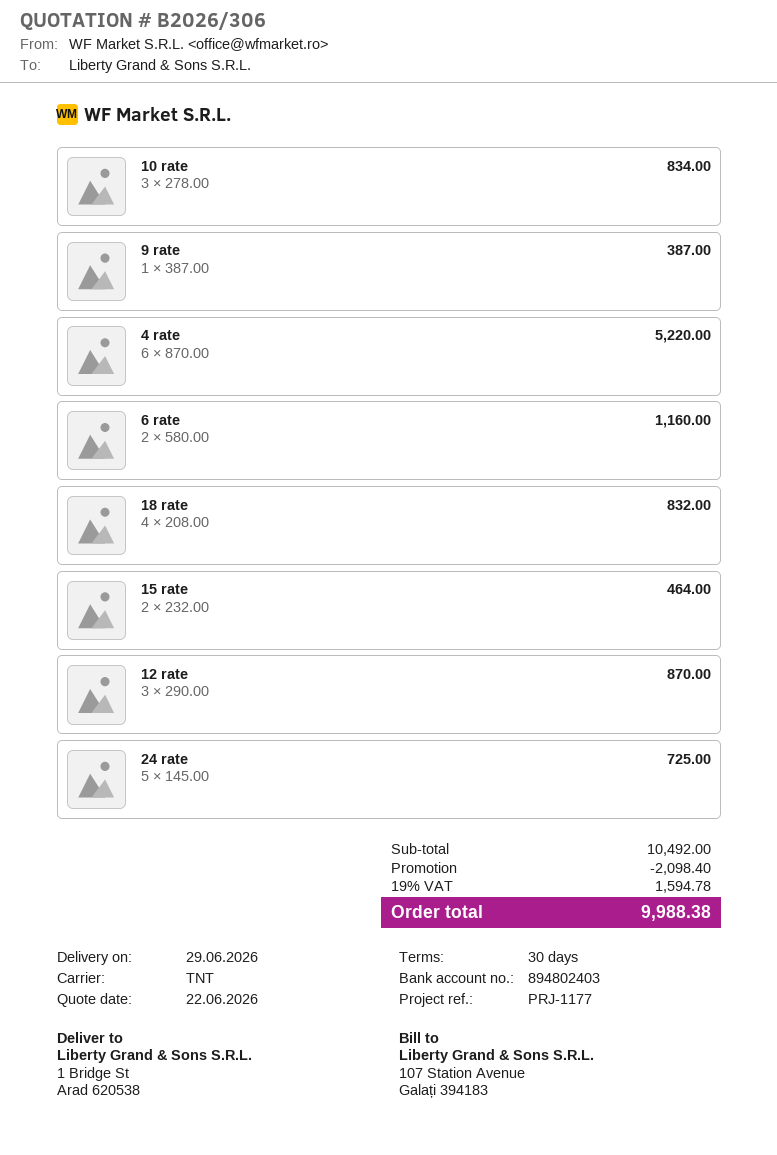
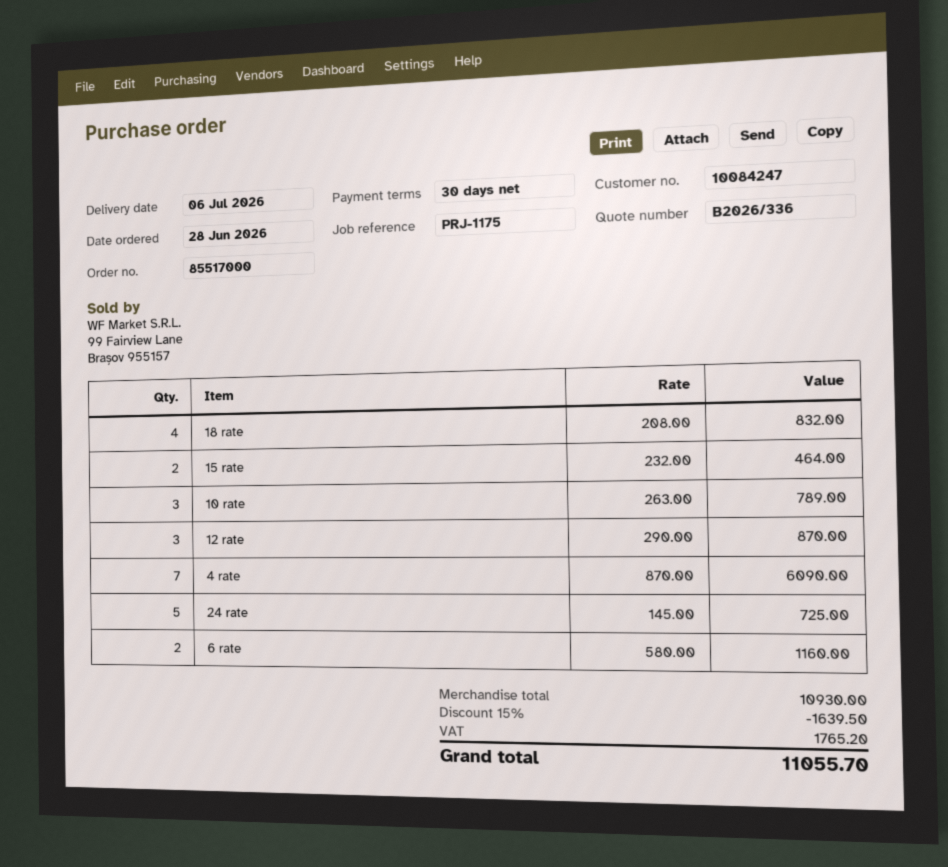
quote number: B2026/306 -> B2026/336
delivery date: 2026-06-29 -> 2026-07-06
reference: PRJ-1177 -> PRJ-1175
10 rate: 3 x 278.00 = 834.00 -> 3 x 263.00 = 789.00
9 rate: 1 x 387.00 = 387.00 -> none
4 rate: 6 x 870.00 = 5220.00 -> 7 x 870.00 = 6090.00
subtotal: 10492.00 -> 10930.00
discount: 2098.40 -> 1639.50
tax: 1594.78 -> 1765.20
total: 9988.38 -> 11055.70

